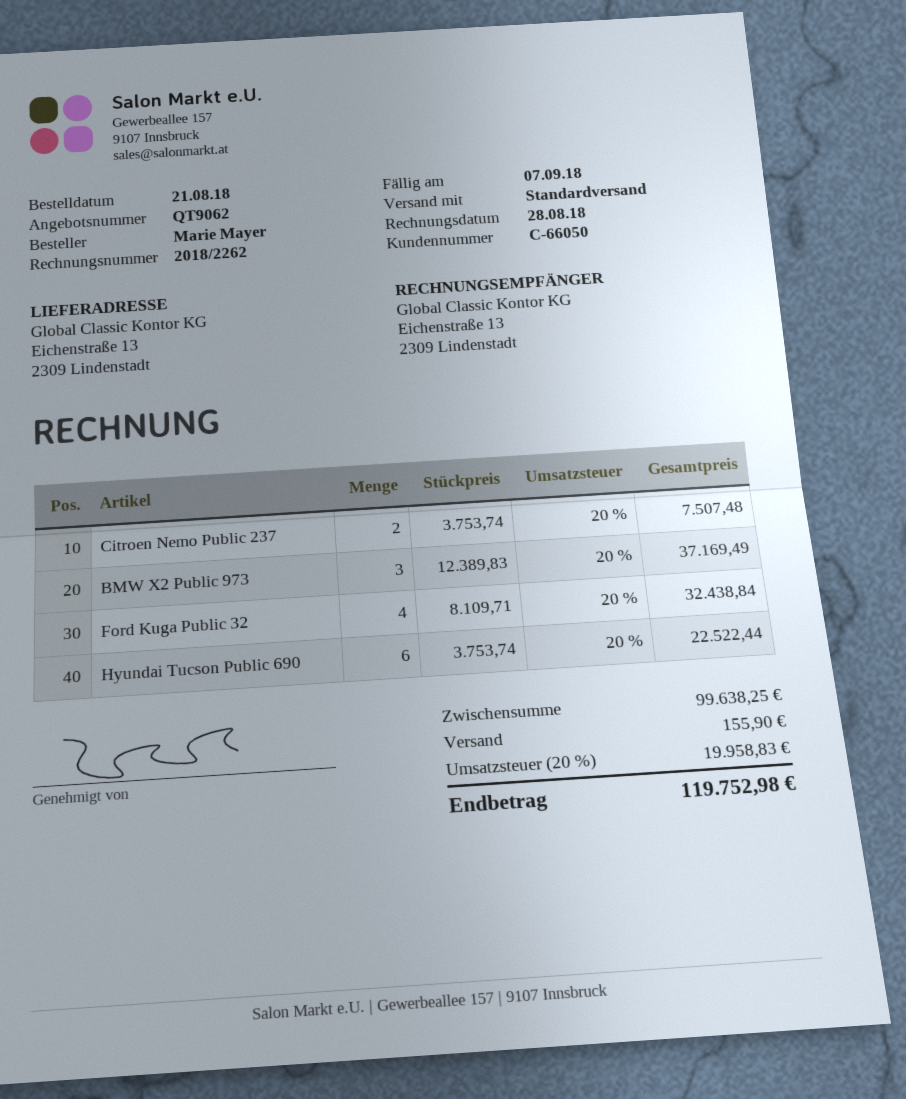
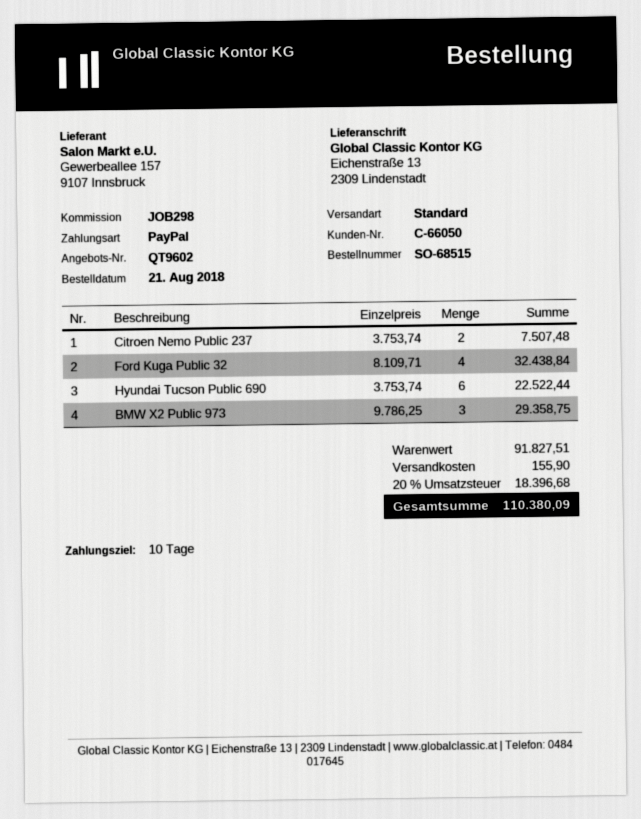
quote number: QT9062 -> QT9602
BMW X2 Public 973: 3 x 12389.83 = 37169.49 -> 3 x 9786.25 = 29358.75
subtotal: 99638.25 -> 91827.51
tax: 20% = 19958.83 -> 20% = 18396.68
total: 119752.98 -> 110380.09

